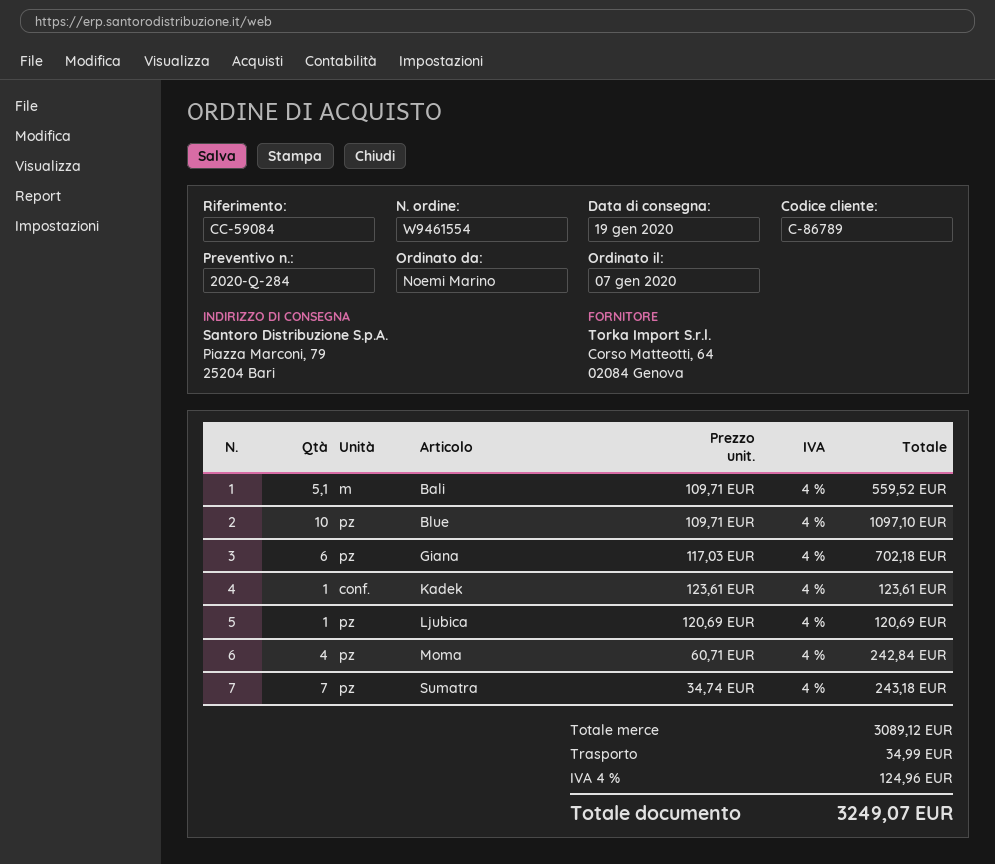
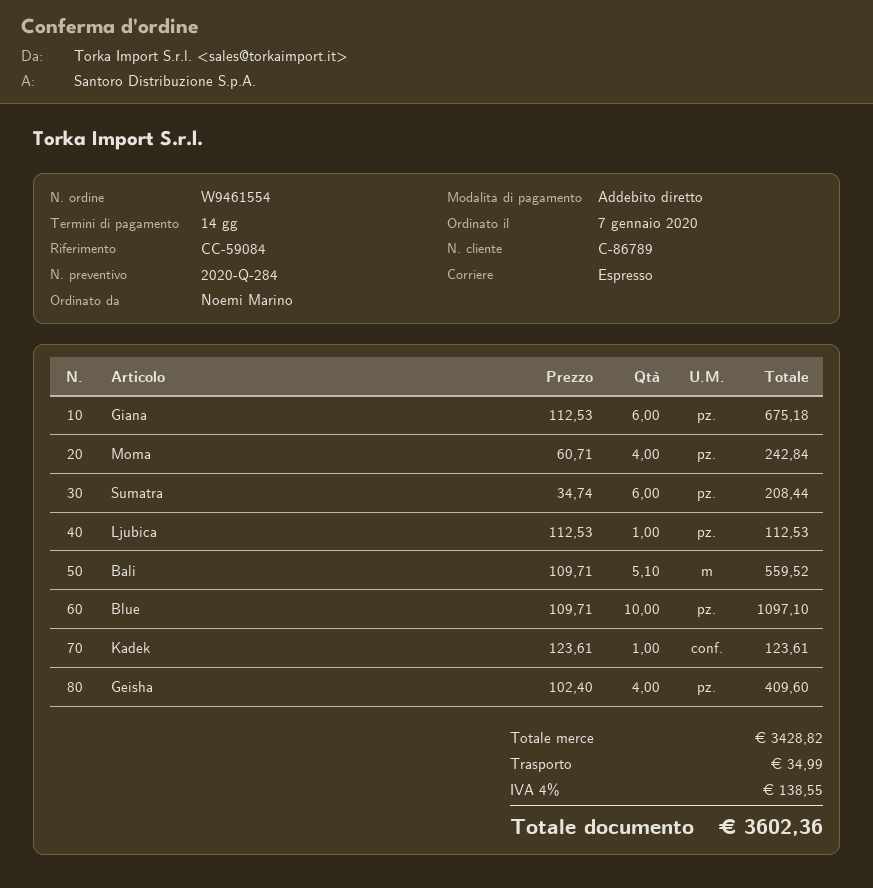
Giana: 6 x 117.03 = 702.18 -> 6 x 112.53 = 675.18
Ljubica: 1 x 120.69 = 120.69 -> 1 x 112.53 = 112.53
Sumatra: 7 x 34.74 = 243.18 -> 6 x 34.74 = 208.44
Geisha: none -> 4 x 102.40 = 409.60
subtotal: 3089.12 -> 3428.82
tax: 4% = 124.96 -> 4% = 138.55
total: 3249.07 -> 3602.36

